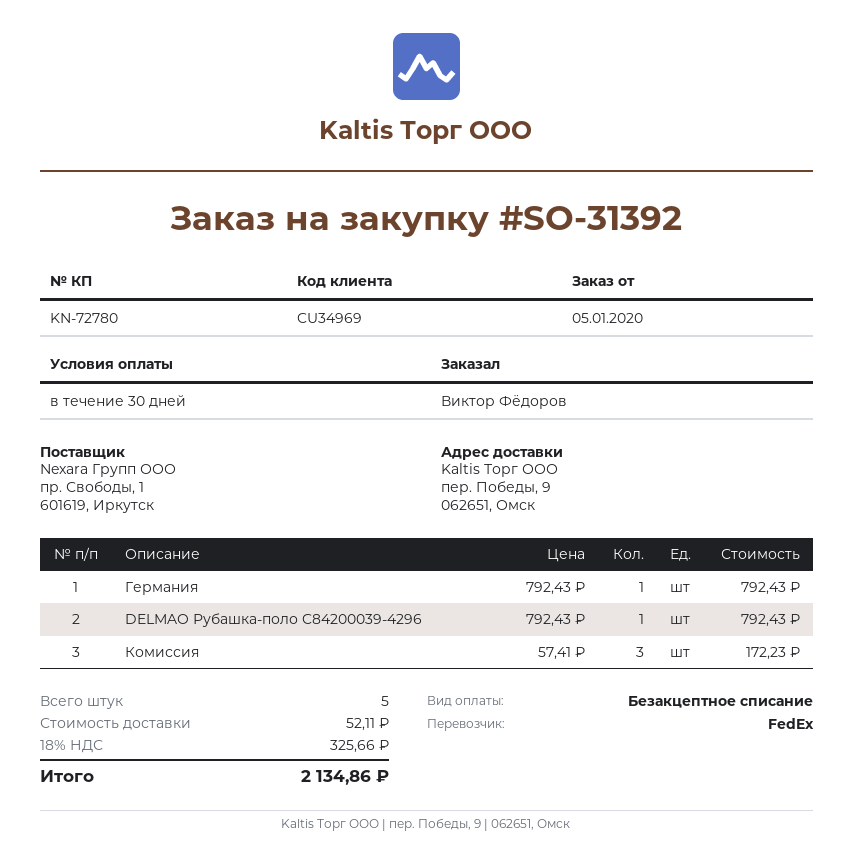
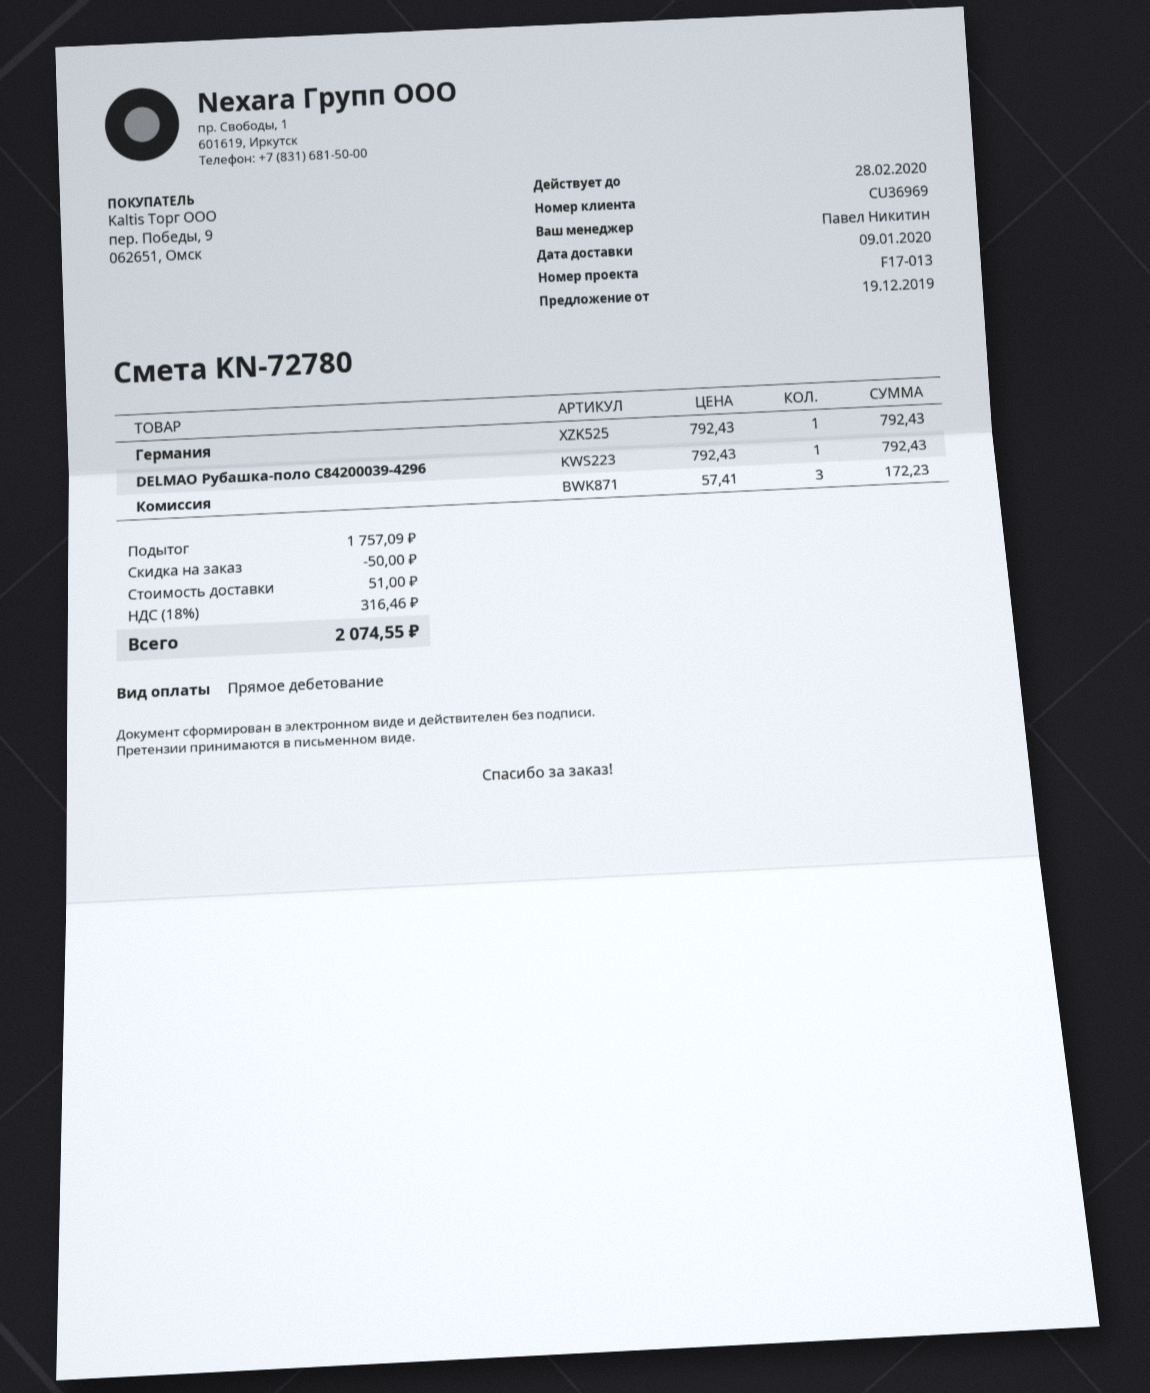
customer number: CU34969 -> CU36969
discount: none -> 50.00
shipping: 52.11 -> 51.00
tax: 18% = 325.66 -> 18% = 316.46
total: 2134.86 -> 2074.55

